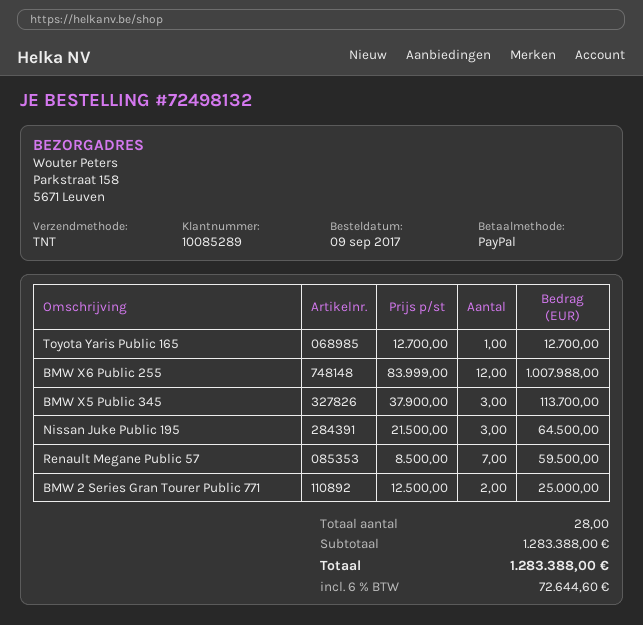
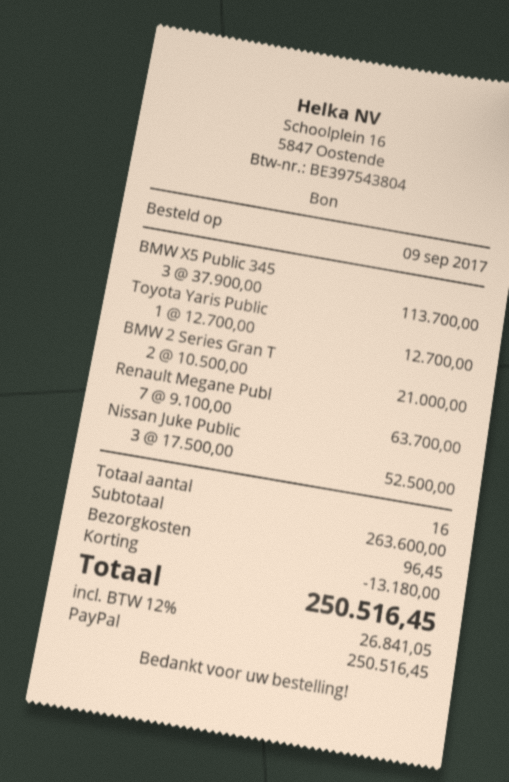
BMW X6 Public 255: 12 x 83999.00 = 1007988.00 -> none
Nissan Juke Public 195: 3 x 21500.00 = 64500.00 -> 3 x 17500.00 = 52500.00
Renault Megane Public 57: 7 x 8500.00 = 59500.00 -> 7 x 9100.00 = 63700.00
BMW 2 Series Gran Tourer Public 771: 2 x 12500.00 = 25000.00 -> 2 x 10500.00 = 21000.00
total quantity: 28 -> 16
subtotal: 1283388.00 -> 263600.00
discount: none -> 13180.00
shipping: none -> 96.45
tax: 6% = 72644.60 -> 12% = 26841.05
total: 1283388.00 -> 250516.45

